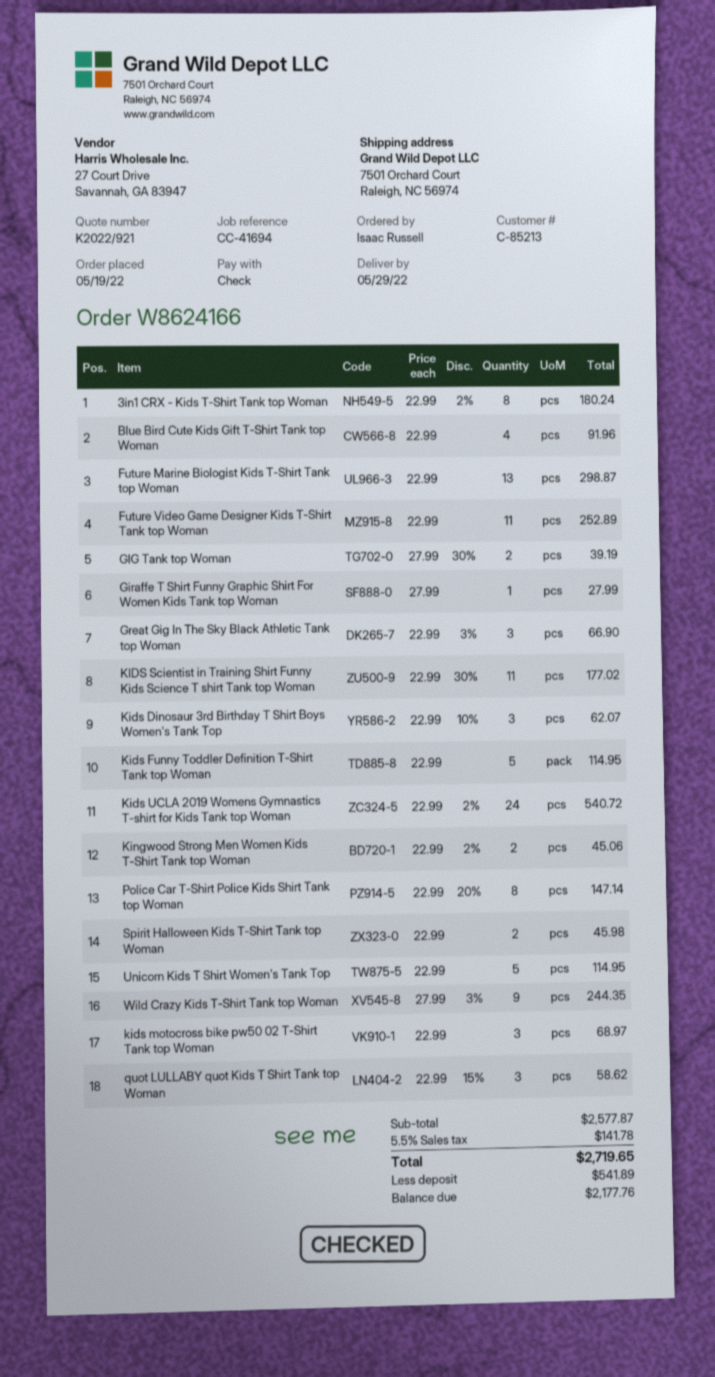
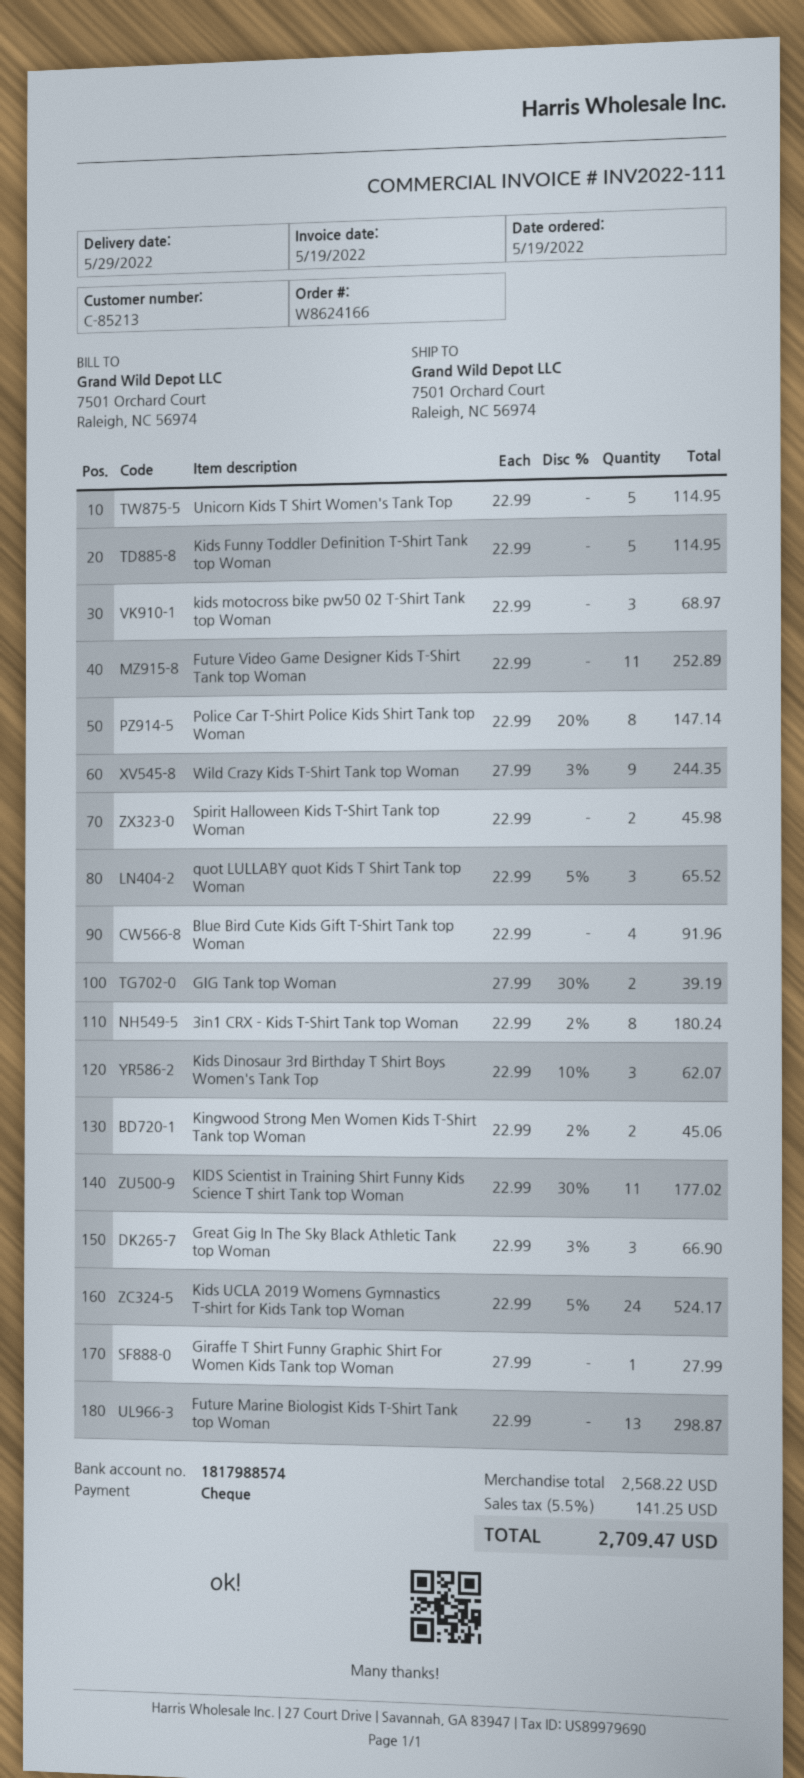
Kids UCLA 2019 Womens Gymnastics T-shirt for Kids Tank top Woman: 24 x 22.99 - 2% = 540.72 -> 24 x 22.99 - 5% = 524.17
quot LULLABY quot Kids T Shirt Tank top Woman: 3 x 22.99 - 15% = 58.62 -> 3 x 22.99 - 5% = 65.52
subtotal: 2577.87 -> 2568.22
tax: 5.5% = 141.78 -> 5.5% = 141.25
total: 2719.65 -> 2709.47

